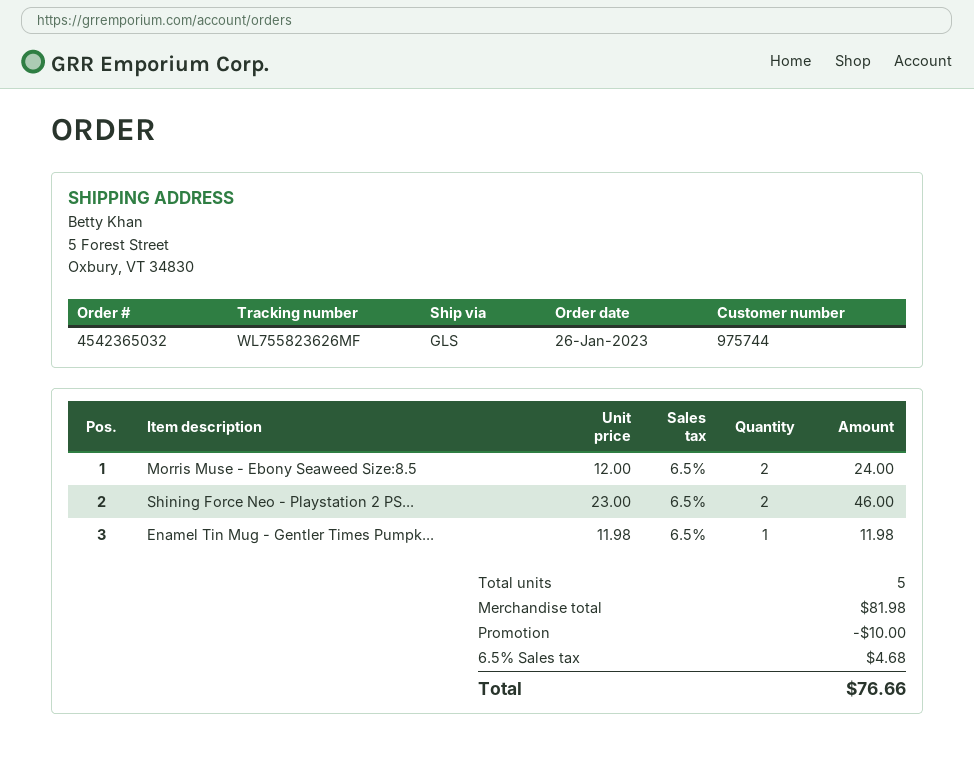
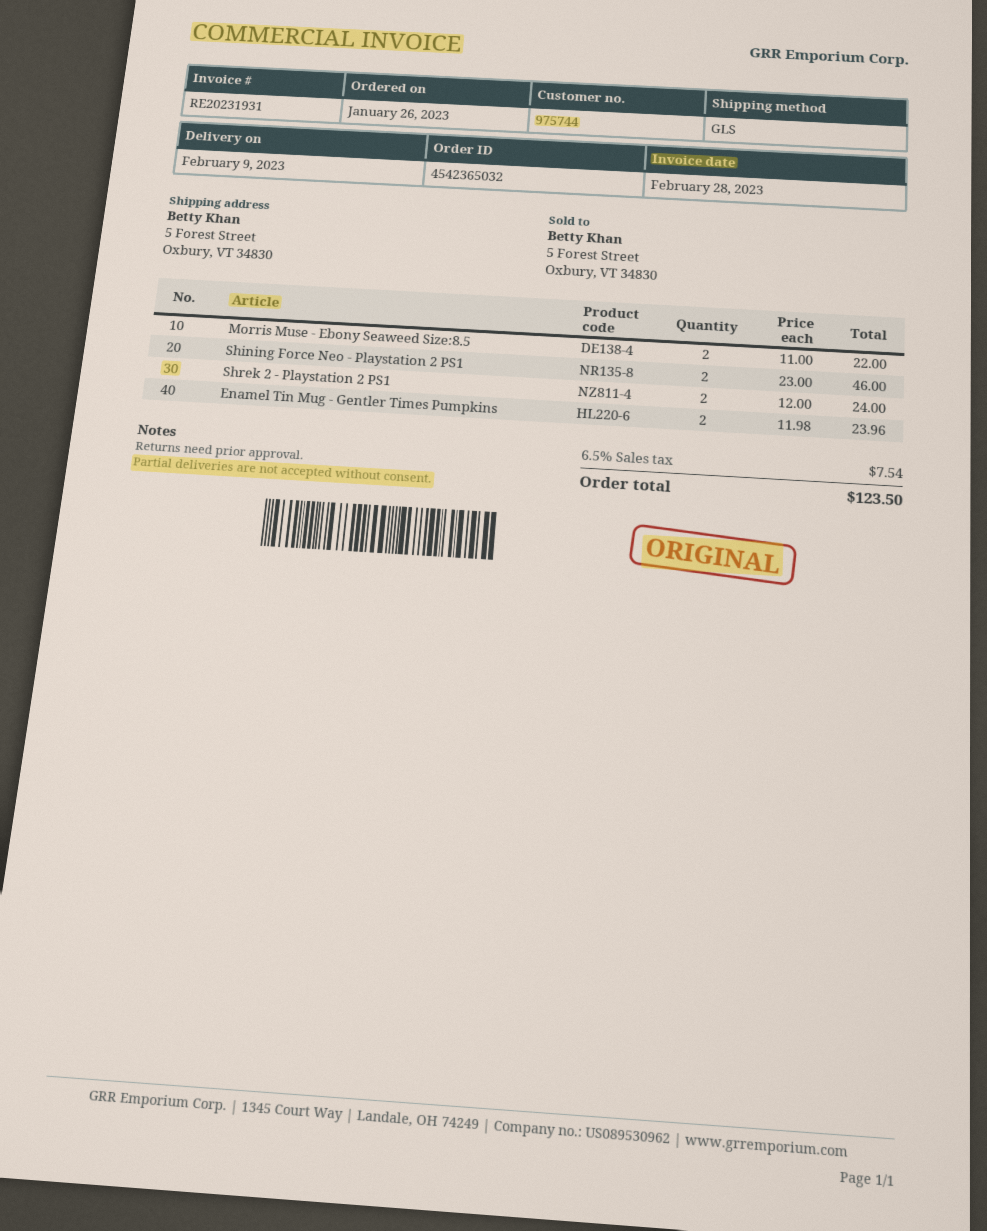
Morris Muse - Ebony Seaweed Size:8.5: 2 x 12.00 = 24.00 -> 2 x 11.00 = 22.00
Enamel Tin Mug - Gentler Times Pumpk...: 1 x 11.98 = 11.98 -> 2 x 11.98 = 23.96
Shrek 2 - Playstation 2 PS1: none -> 2 x 12.00 = 24.00
discount: 10.00 -> none
tax: 6.5% = 4.68 -> 6.5% = 7.54
total: 76.66 -> 123.50

